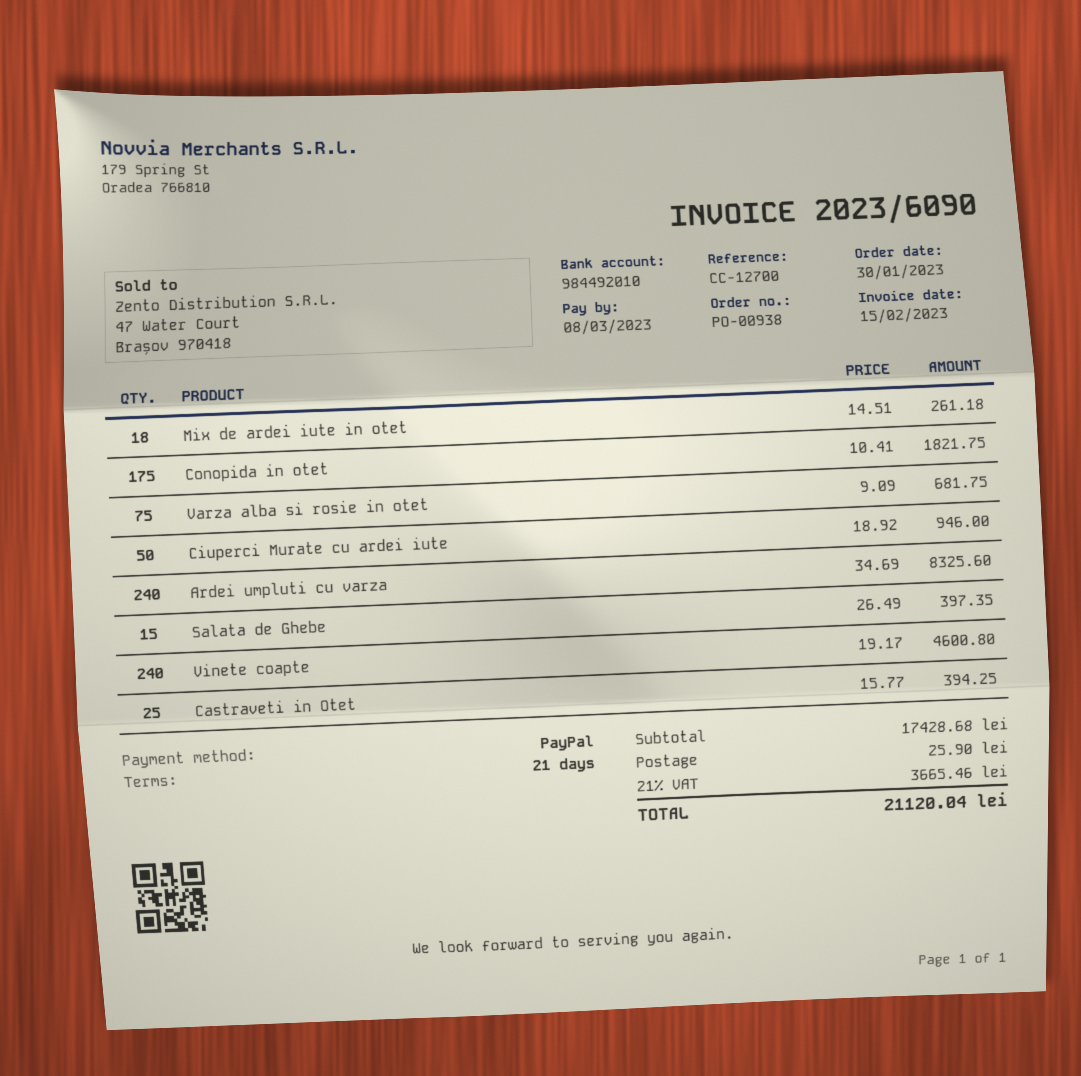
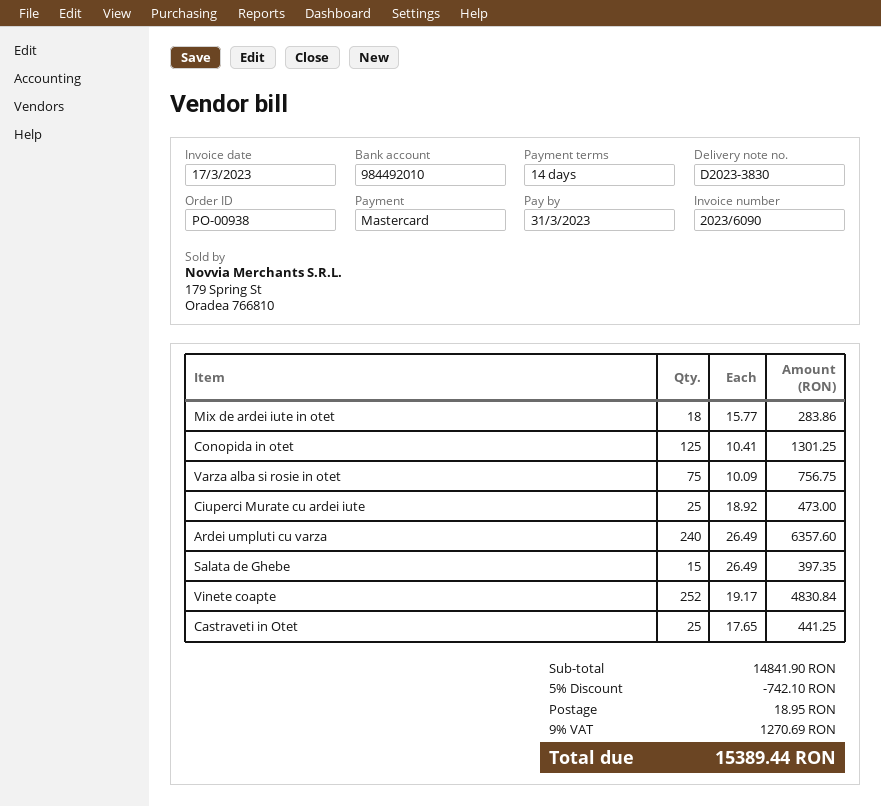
invoice date: 2023-02-15 -> 2023-03-17
payment terms: 21 days -> 14 days
due date: 2023-03-08 -> 2023-03-31
payment method: PayPal -> Mastercard
Mix de ardei iute in otet: 18 x 14.51 = 261.18 -> 18 x 15.77 = 283.86
Conopida in otet: 175 x 10.41 = 1821.75 -> 125 x 10.41 = 1301.25
Varza alba si rosie in otet: 75 x 9.09 = 681.75 -> 75 x 10.09 = 756.75
Ciuperci Murate cu ardei iute: 50 x 18.92 = 946.00 -> 25 x 18.92 = 473.00
Ardei umpluti cu varza: 240 x 34.69 = 8325.60 -> 240 x 26.49 = 6357.60
Vinete coapte: 240 x 19.17 = 4600.80 -> 252 x 19.17 = 4830.84
Castraveti in Otet: 25 x 15.77 = 394.25 -> 25 x 17.65 = 441.25
subtotal: 17428.68 -> 14841.90
discount: none -> 5% = 742.10
shipping: 25.90 -> 18.95
tax: 21% = 3665.46 -> 9% = 1270.69
total: 21120.04 -> 15389.44

